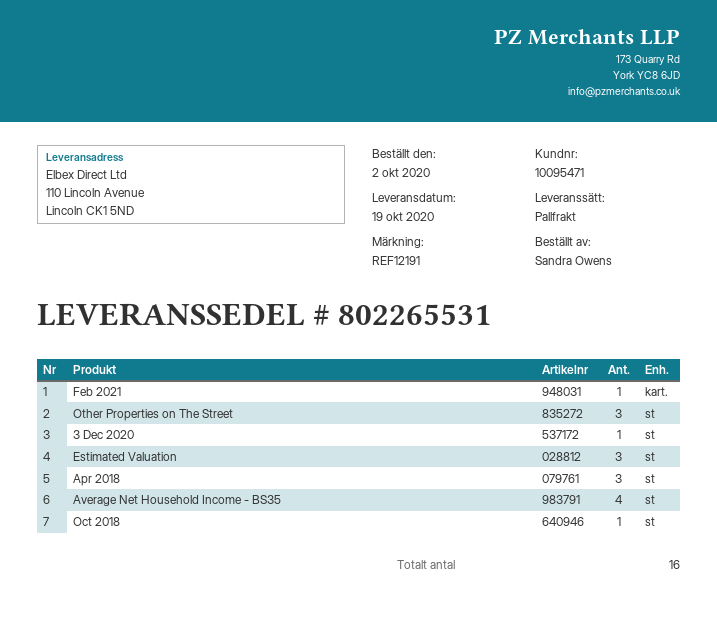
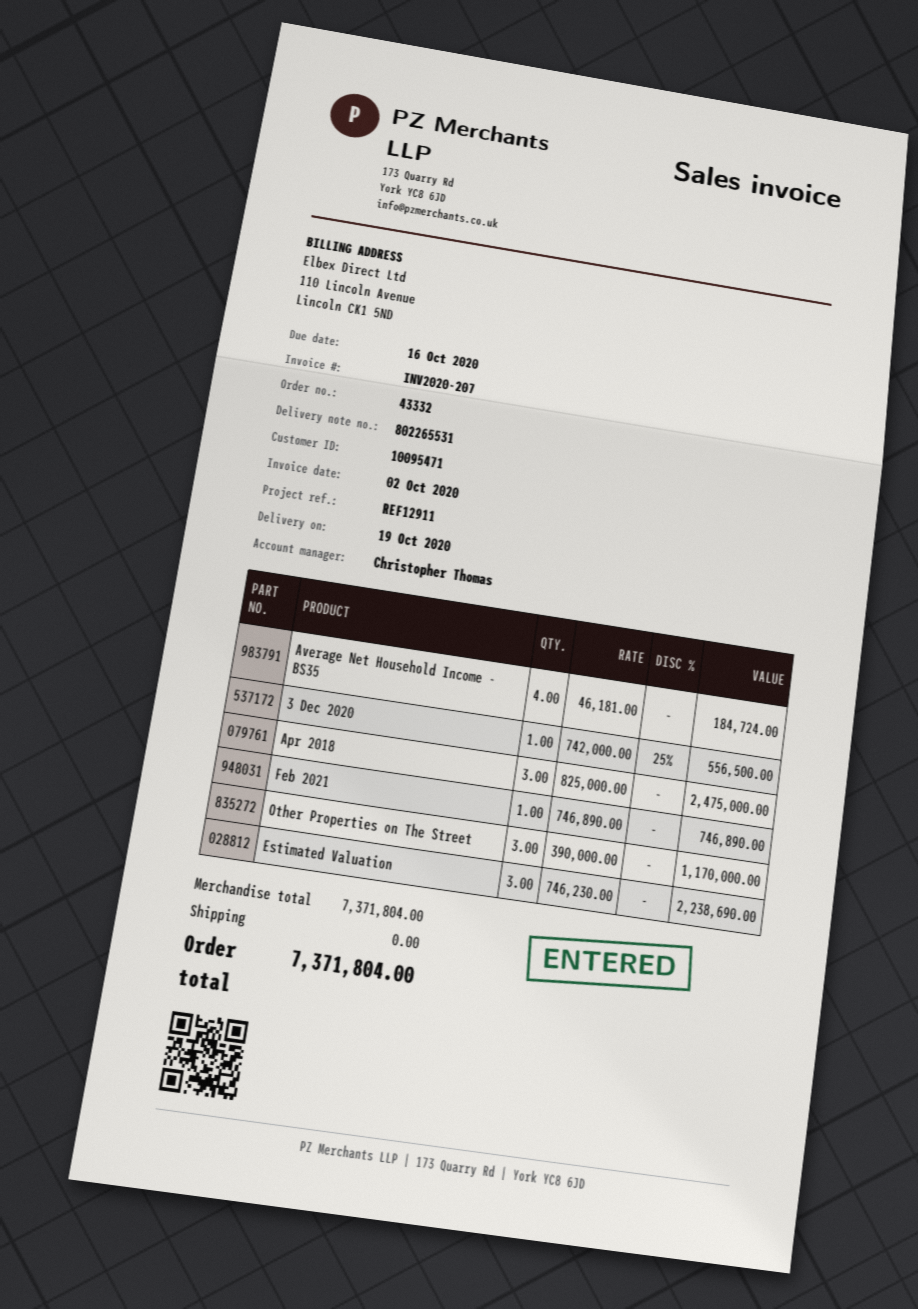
reference: REF12191 -> REF12911
Oct 2018: 1 -> none

